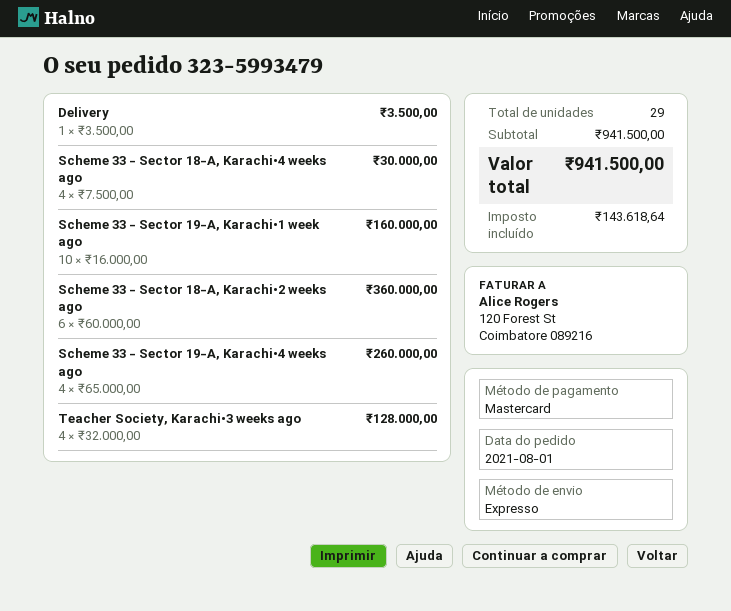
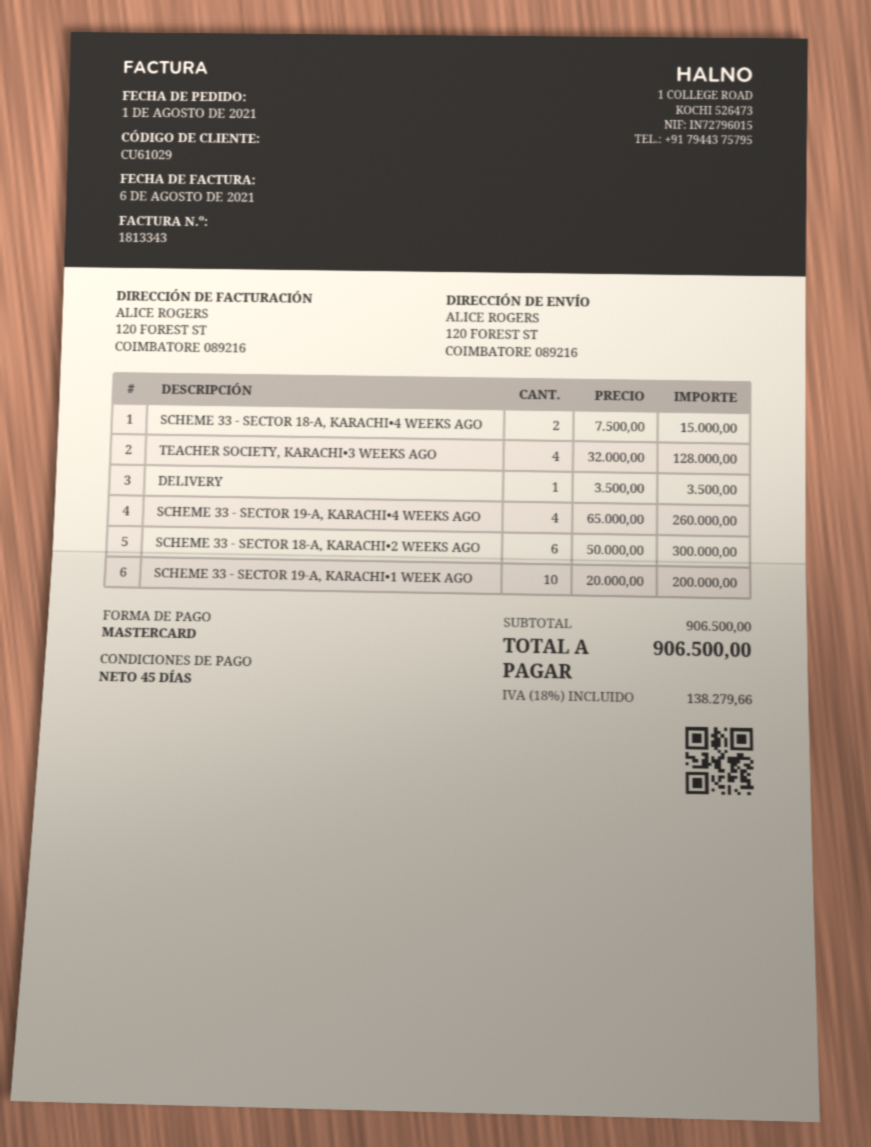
Scheme 33 - Sector 18-A, Karachi•4 weeks ago: 4 x 7500.00 = 30000.00 -> 2 x 7500.00 = 15000.00
Scheme 33 - Sector 19-A, Karachi•1 week ago: 10 x 16000.00 = 160000.00 -> 10 x 20000.00 = 200000.00
Scheme 33 - Sector 18-A, Karachi•2 weeks ago: 6 x 60000.00 = 360000.00 -> 6 x 50000.00 = 300000.00
subtotal: 941500.00 -> 906500.00
tax: 143618.64 -> 138279.66
total: 941500.00 -> 906500.00

